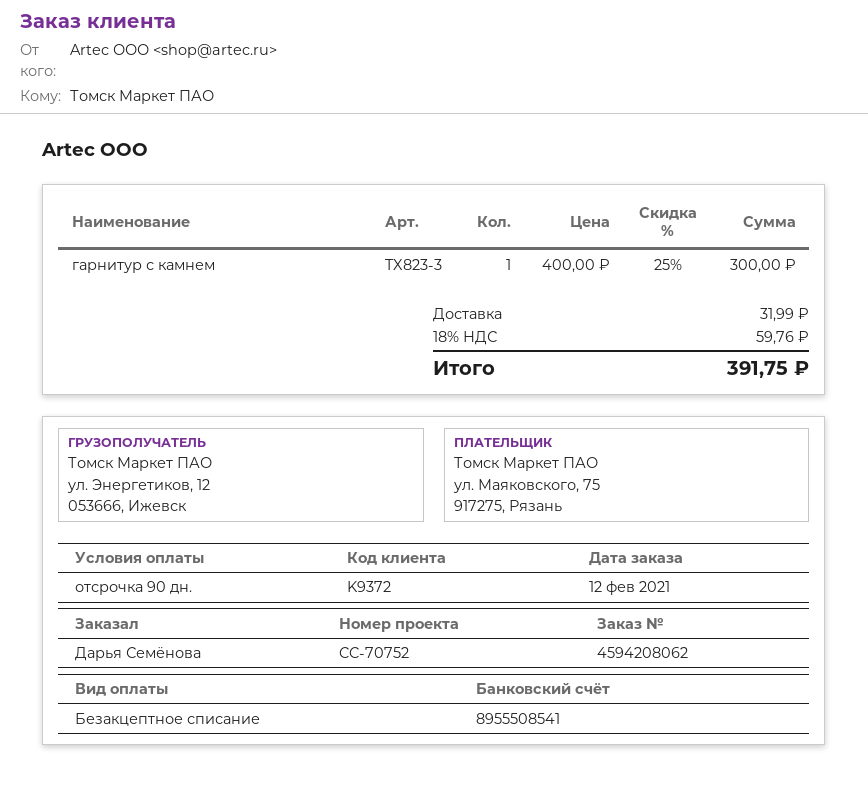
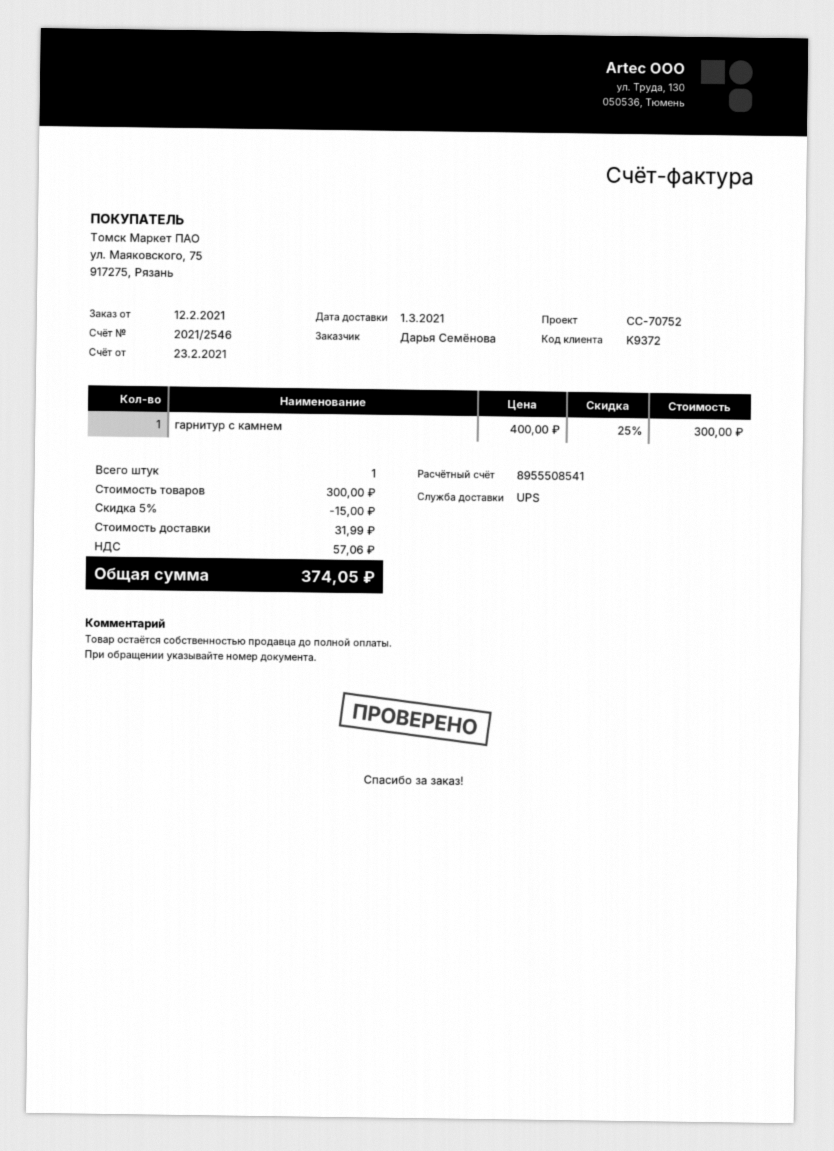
discount: none -> 5% = 15.00
tax: 59.76 -> 57.06
total: 391.75 -> 374.05

